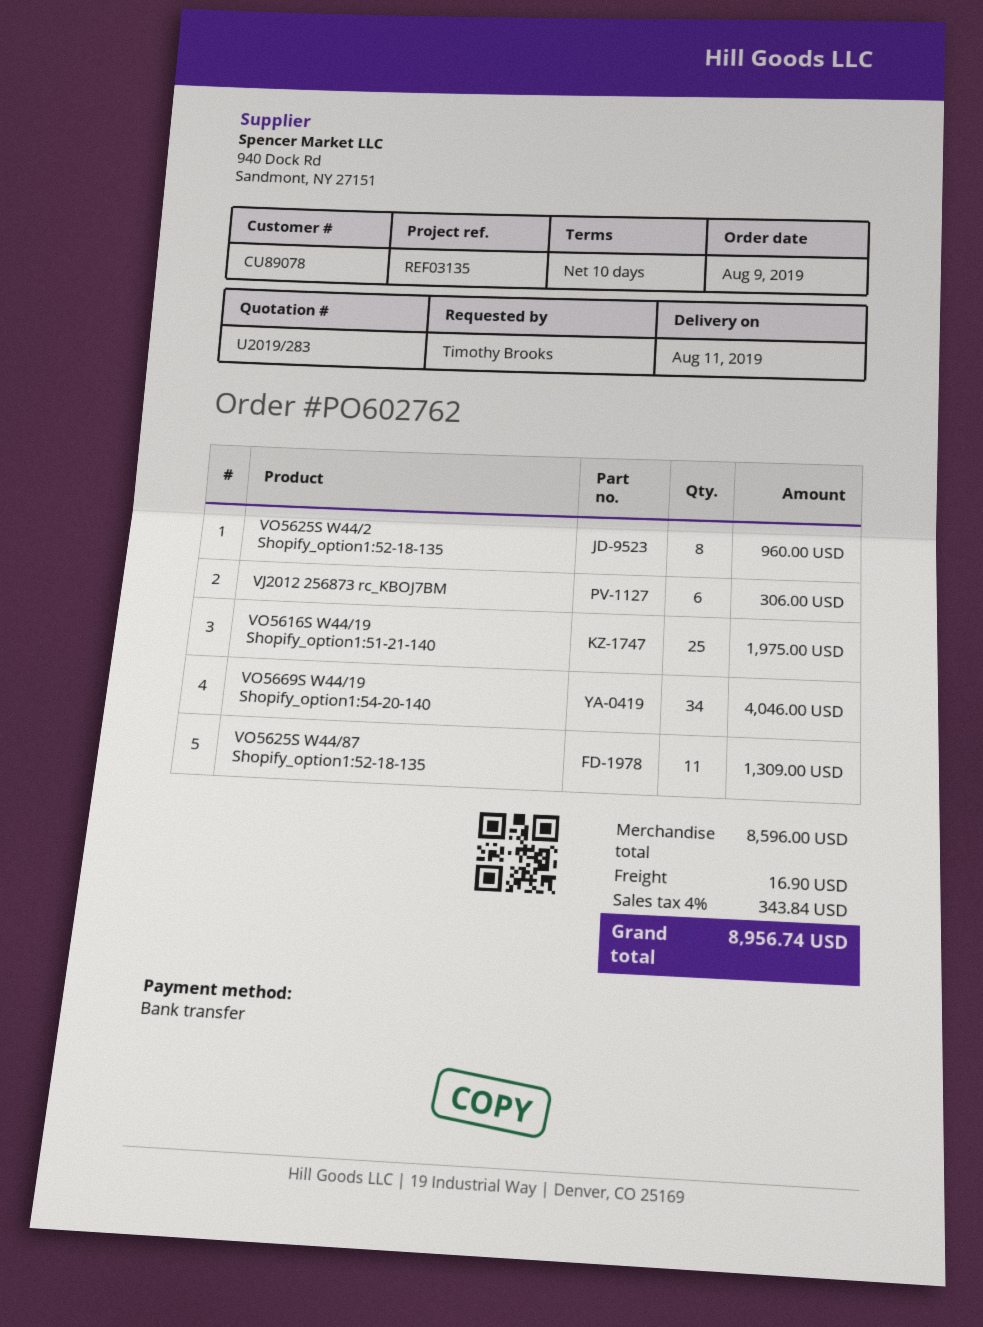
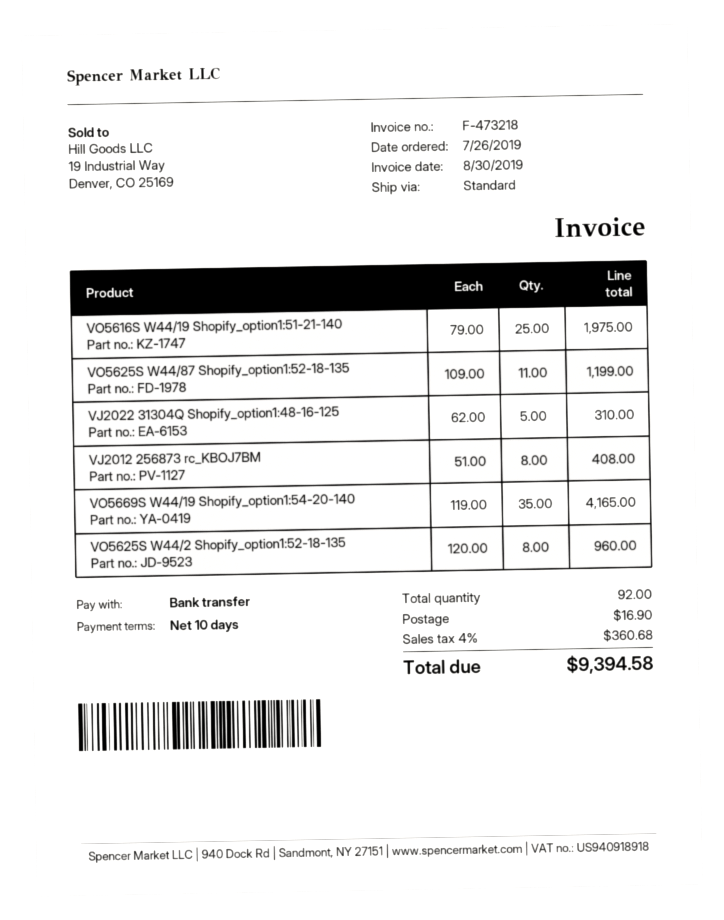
order date: 2019-08-09 -> 2019-07-26
VJ2012 256873 rc_KBOJ7BM: 6 for 306.00 -> 8 for 408.00
VO5669S W44/19 Shopify_option1:54-20-140: 34 for 4046.00 -> 35 for 4165.00
VO5625S W44/87 Shopify_option1:52-18-135: 11 for 1309.00 -> 11 for 1199.00
VJ2022 31304Q Shopify_option1:48-16-125: none -> 5 for 310.00
tax: 4% = 343.84 -> 4% = 360.68
total: 8956.74 -> 9394.58

